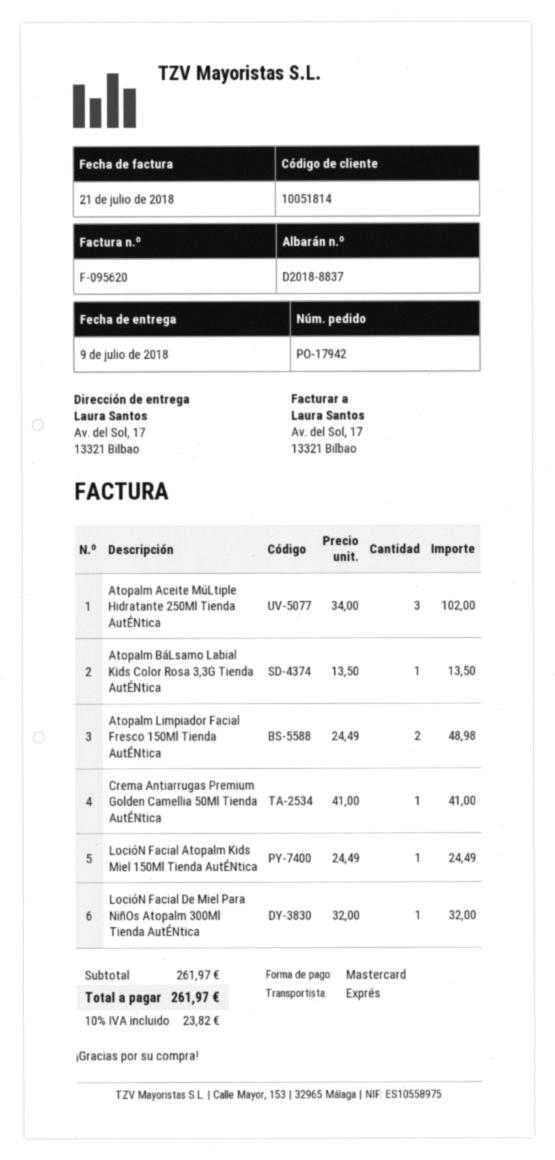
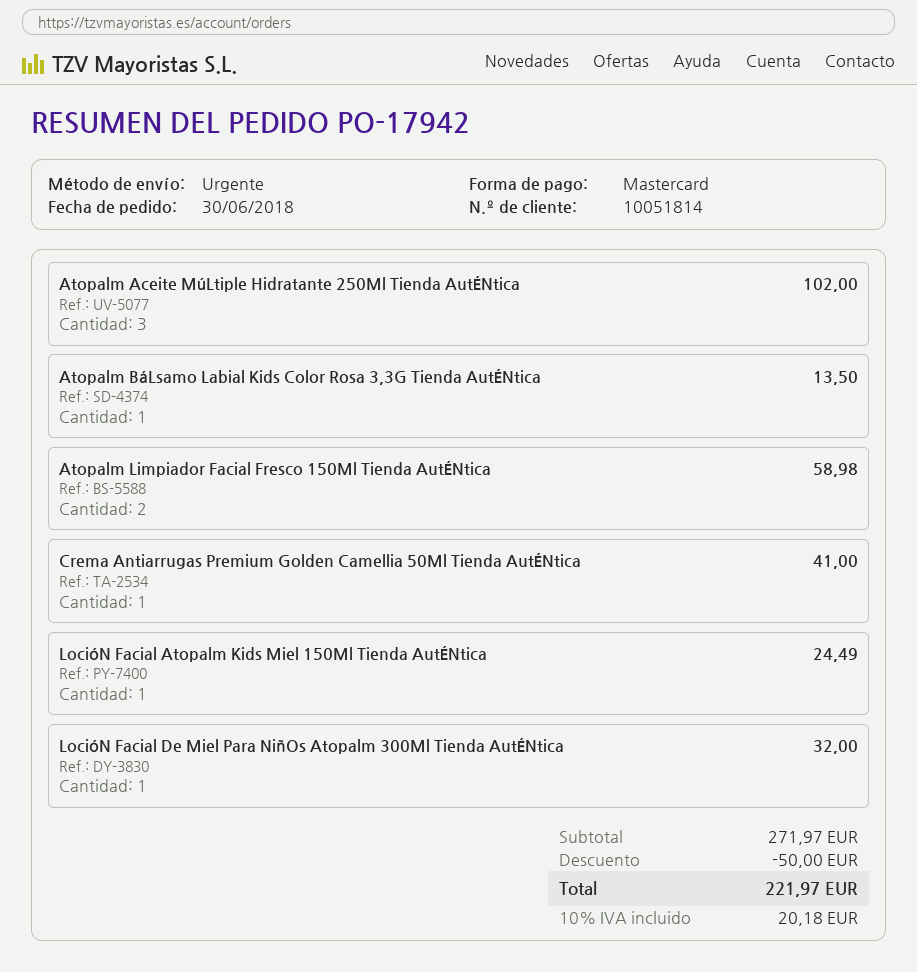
Atopalm Limpiador Facial Fresco 150Ml Tienda AutÉNtica: 2 for 48.98 -> 2 for 58.98
subtotal: 261.97 -> 271.97
discount: none -> 50.00
tax: 10% = 23.82 -> 10% = 20.18
total: 261.97 -> 221.97

